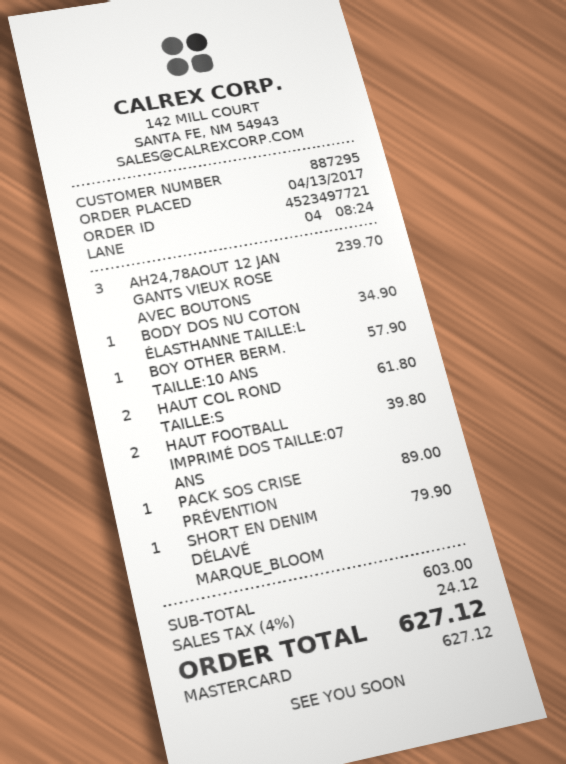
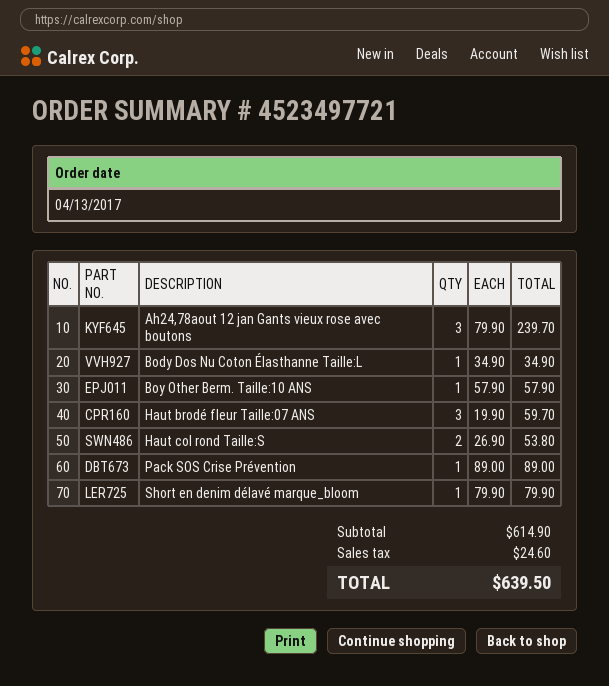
HAUT COL ROND TAILLE:S: 2 for 61.80 -> 2 for 53.80
HAUT FOOTBALL IMPRIMÉ DOS TAILLE:07 ANS: 2 for 39.80 -> none
Haut brodé fleur Taille:07 ANS: none -> 3 for 59.70
subtotal: 603.00 -> 614.90
tax: 24.12 -> 24.60
total: 627.12 -> 639.50

